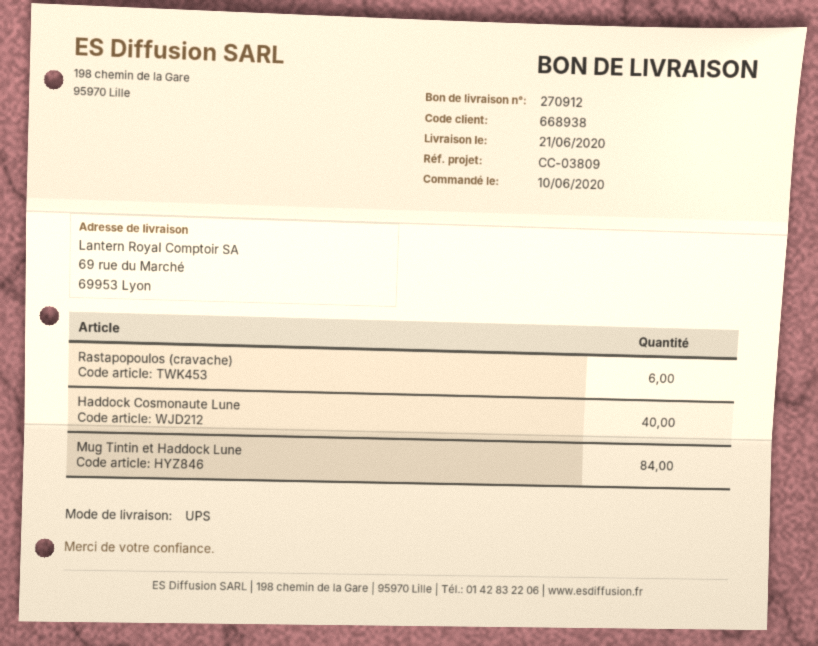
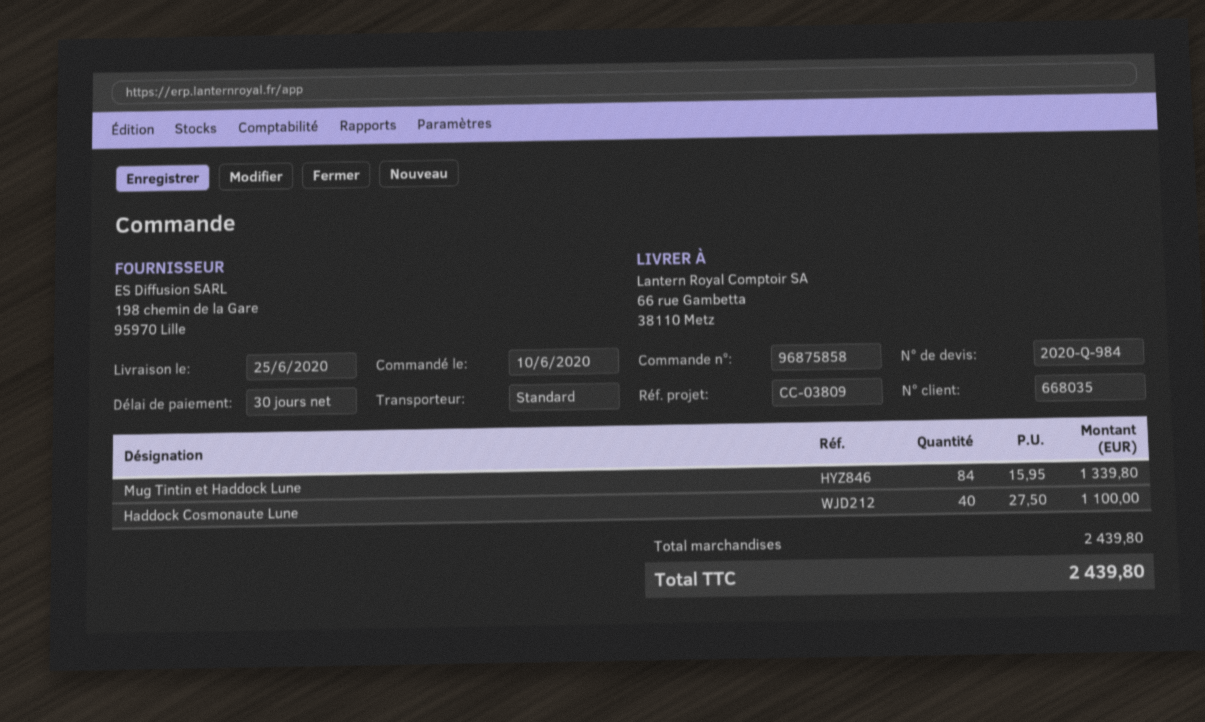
delivery date: 2020-06-21 -> 2020-06-25
customer number: 668938 -> 668035
shipping method: UPS -> standard
ship to: 69 rue du Marché, 69953 Lyon -> 66 rue Gambetta, 38110 Metz
Rastapopoulos (cravache): 6 -> none

